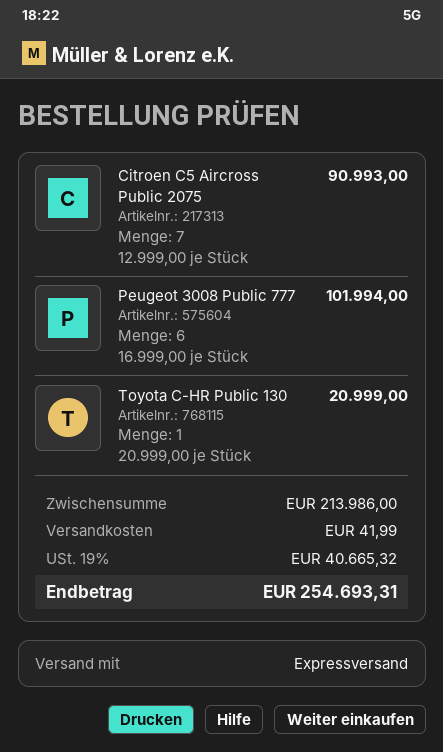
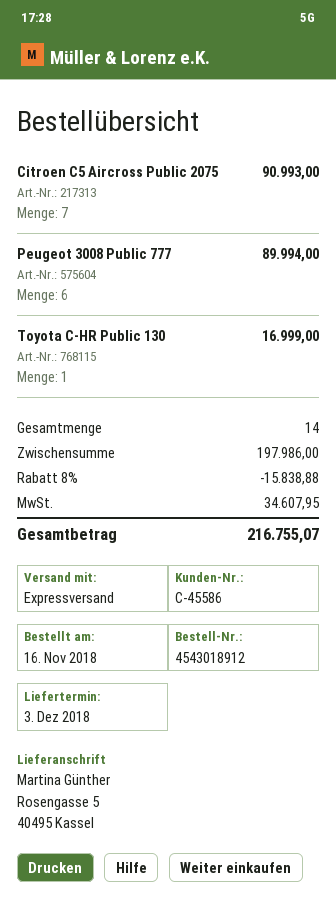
Peugeot 3008 Public 777: 6 for 101994.00 -> 6 for 89994.00
Toyota C-HR Public 130: 1 for 20999.00 -> 1 for 16999.00
subtotal: 213986.00 -> 197986.00
discount: none -> 8% = 15838.88
shipping: 41.99 -> none
tax: 40665.32 -> 34607.95
total: 254693.31 -> 216755.07

